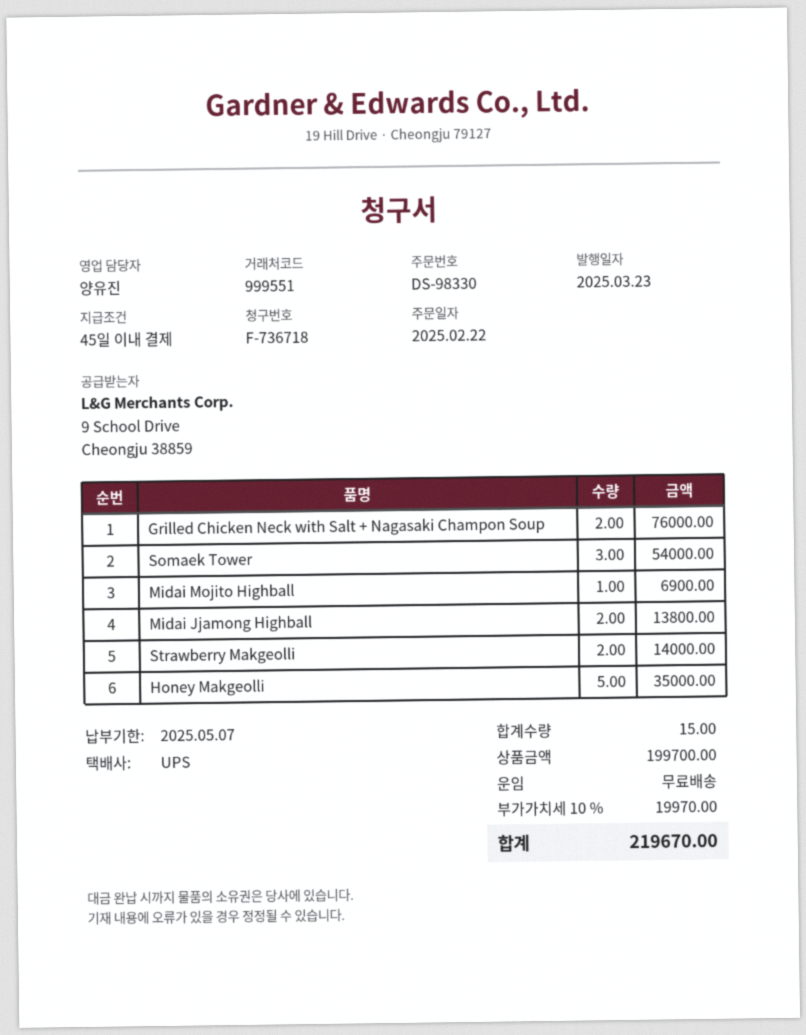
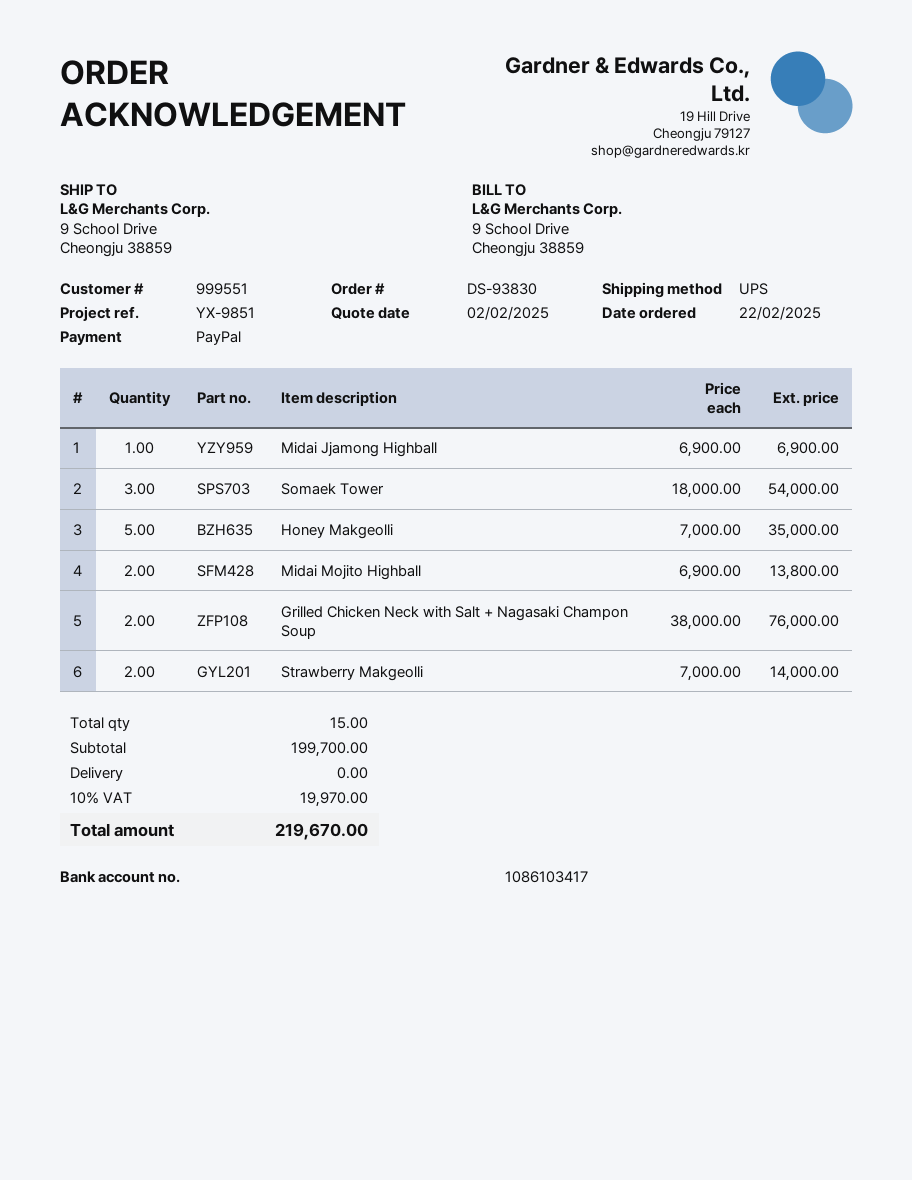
order number: DS-98330 -> DS-93830
Midai Mojito Highball: 1 for 6900.00 -> 2 for 13800.00
Midai Jjamong Highball: 2 for 13800.00 -> 1 for 6900.00

